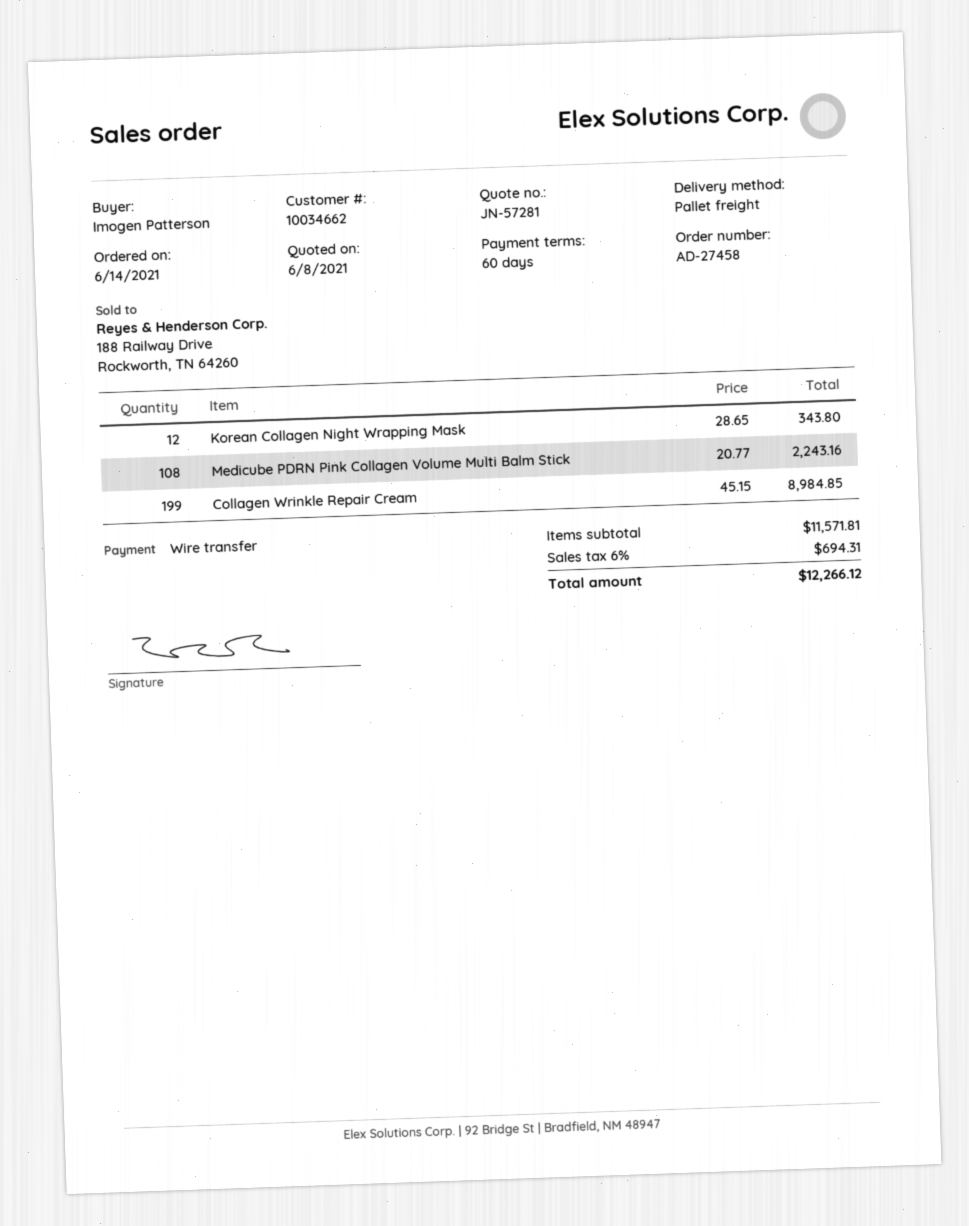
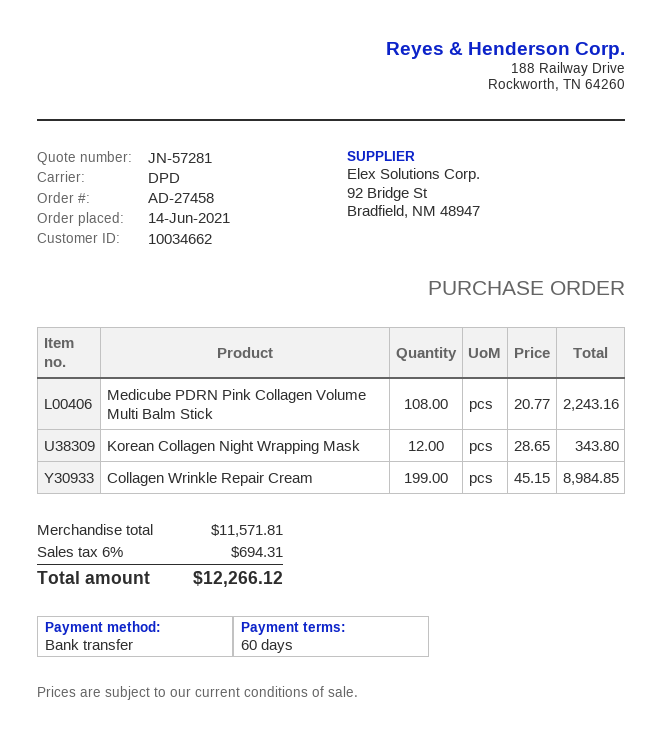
shipping method: pallet freight -> DPD

